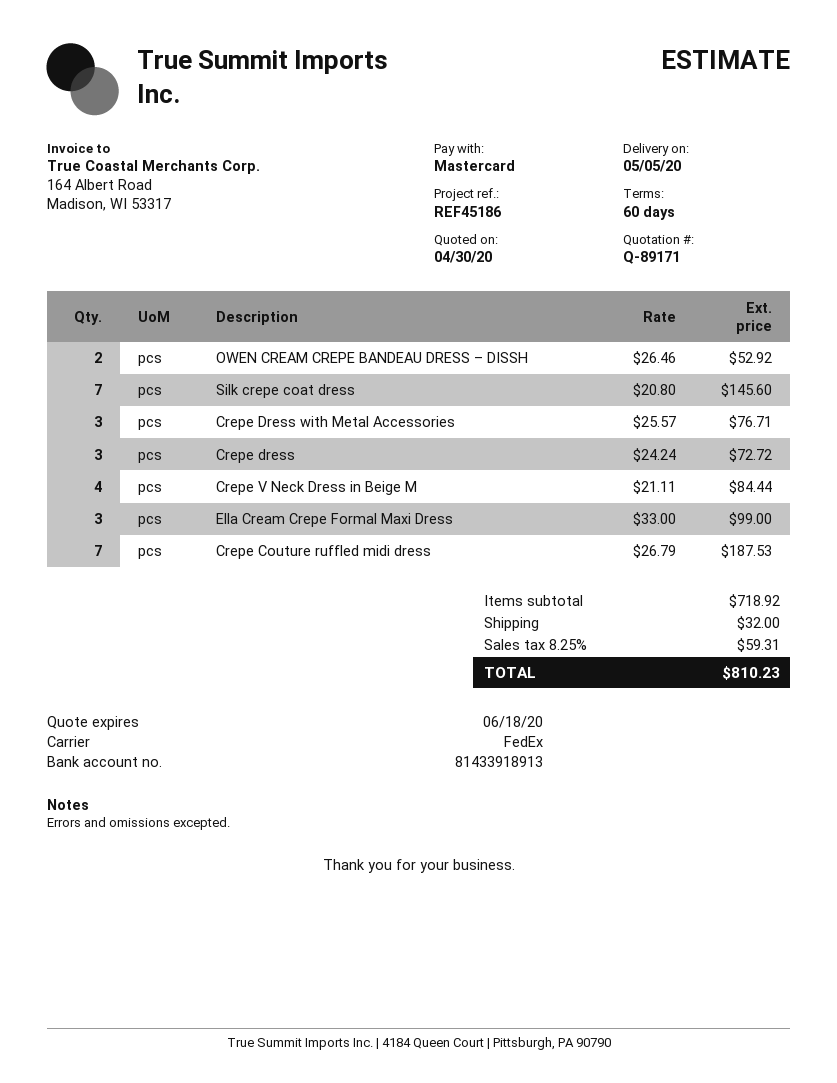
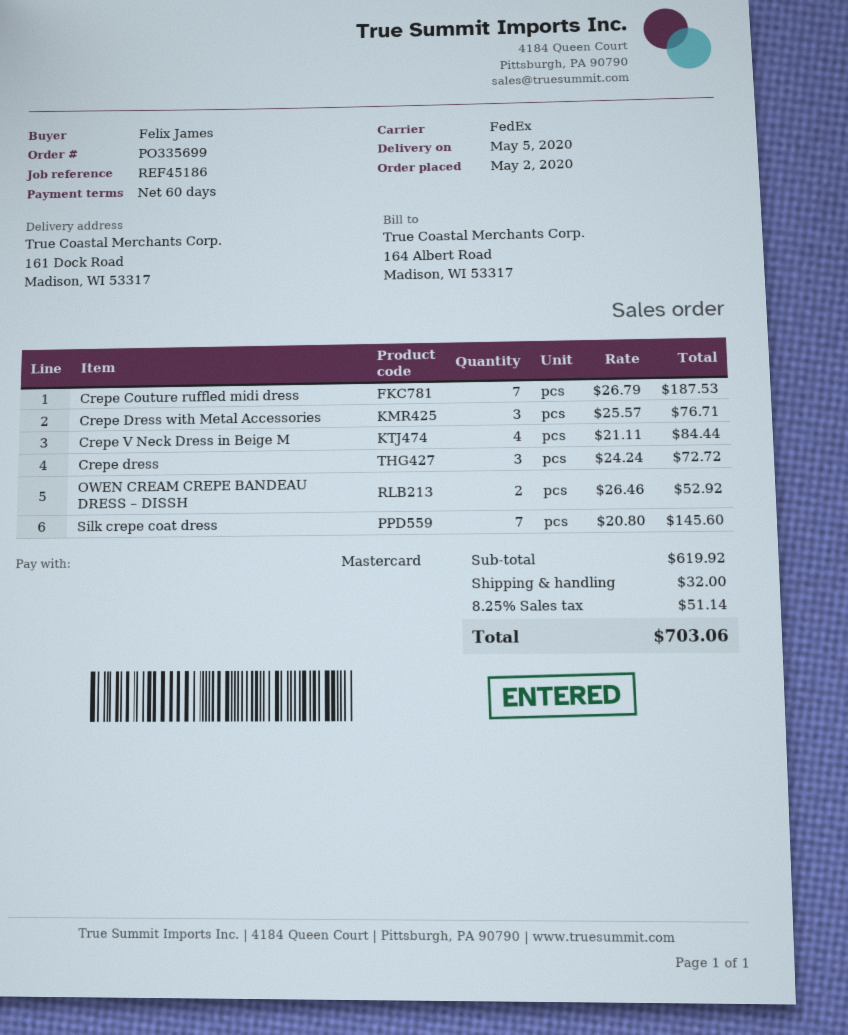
Ella Cream Crepe Formal Maxi Dress: 3 x 33.00 = 99.00 -> none
subtotal: 718.92 -> 619.92
tax: 8.25% = 59.31 -> 8.25% = 51.14
total: 810.23 -> 703.06

